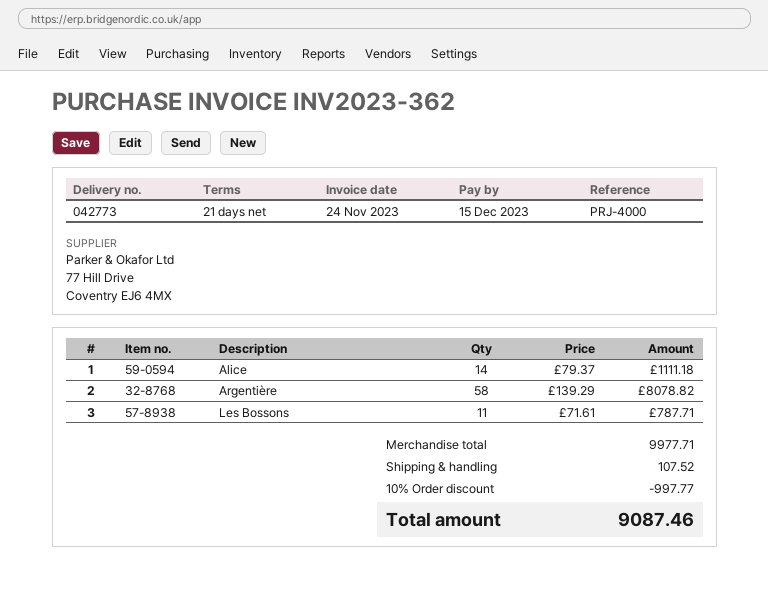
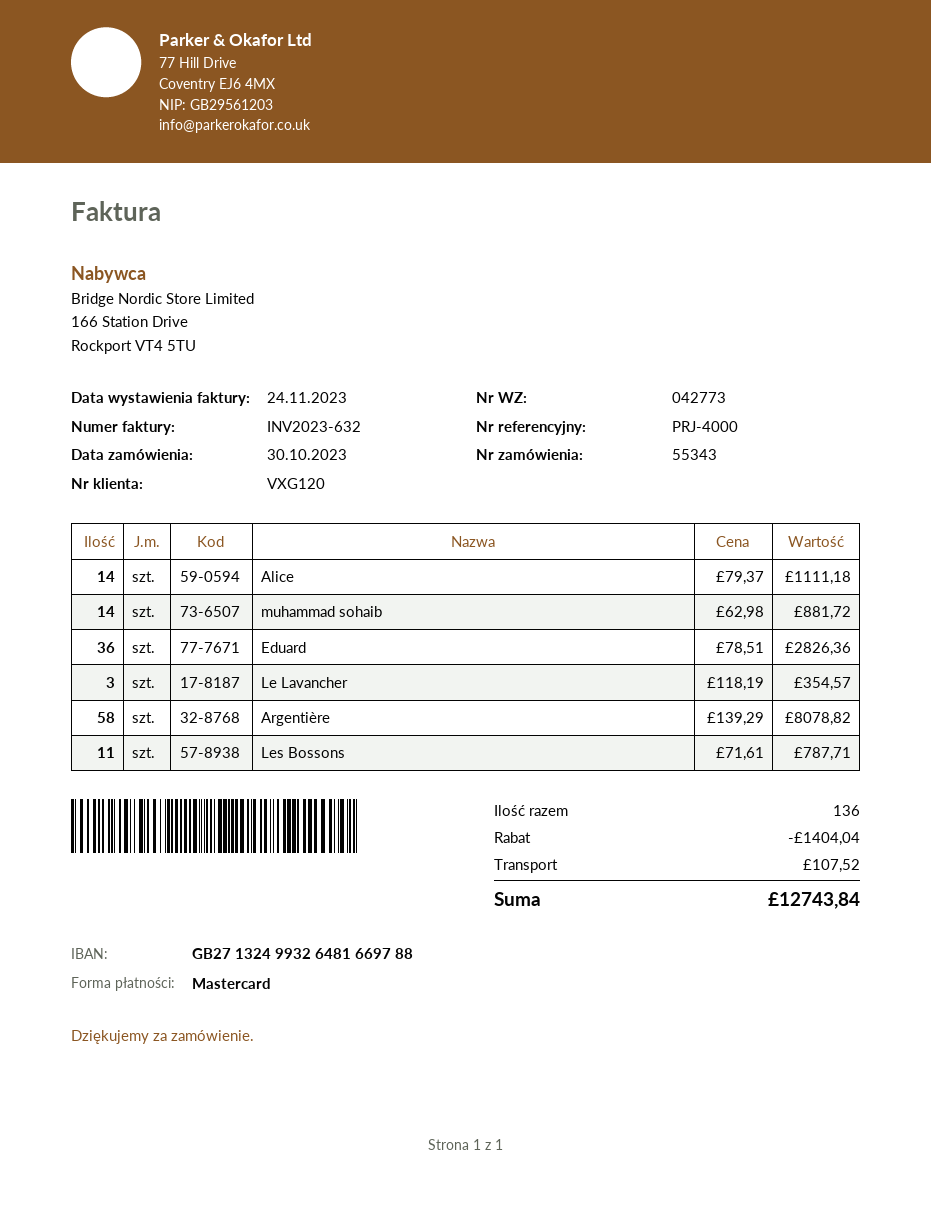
invoice number: INV2023-362 -> INV2023-632
muhammad sohaib: none -> 14 x 62.98 = 881.72
Eduard: none -> 36 x 78.51 = 2826.36
Le Lavancher: none -> 3 x 118.19 = 354.57
discount: 997.77 -> 1404.04
total: 9087.46 -> 12743.84

